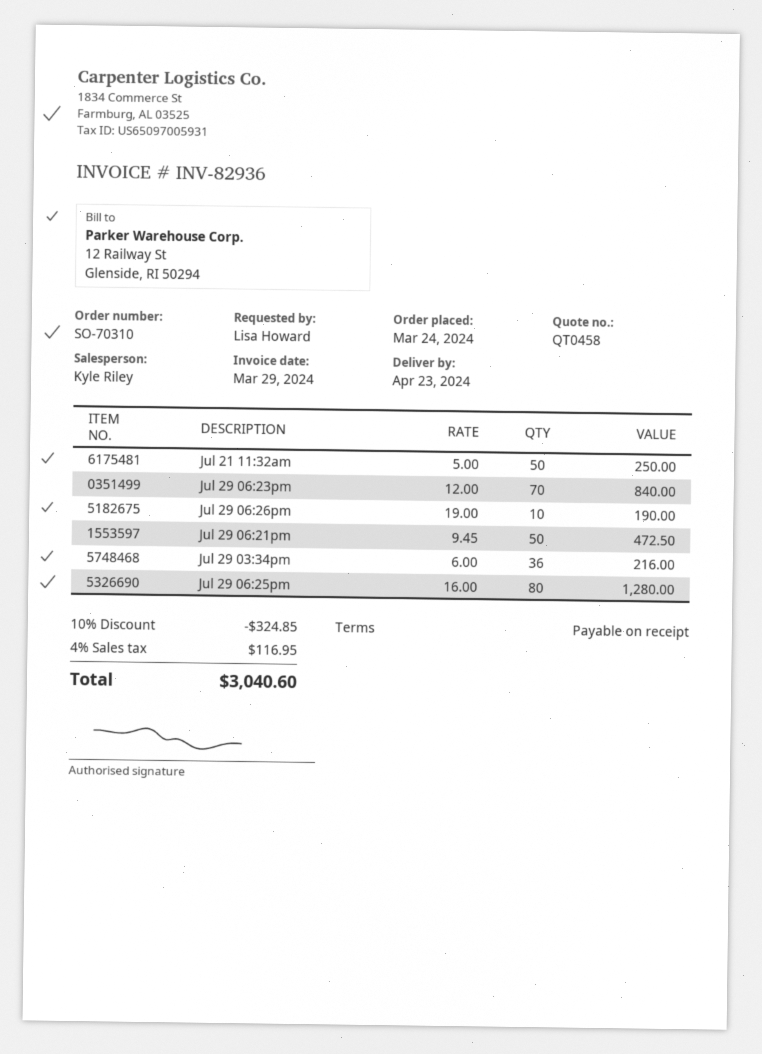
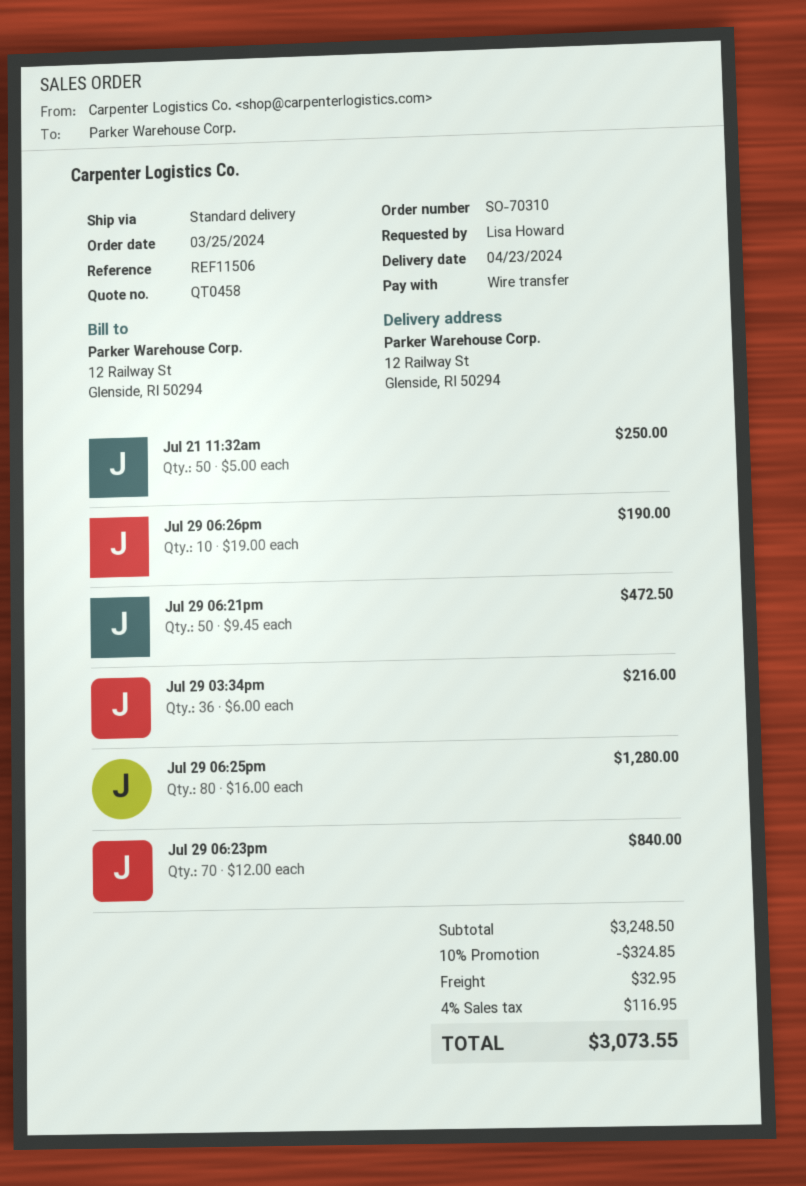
order date: 2024-03-24 -> 2024-03-25
shipping: none -> 32.95
total: 3040.60 -> 3073.55

